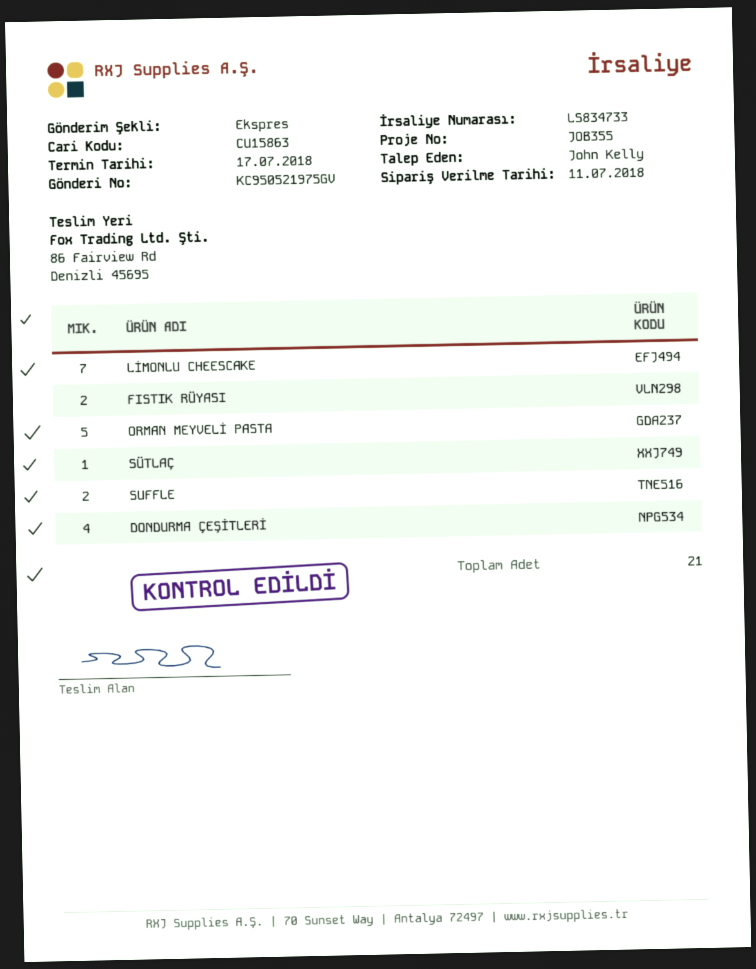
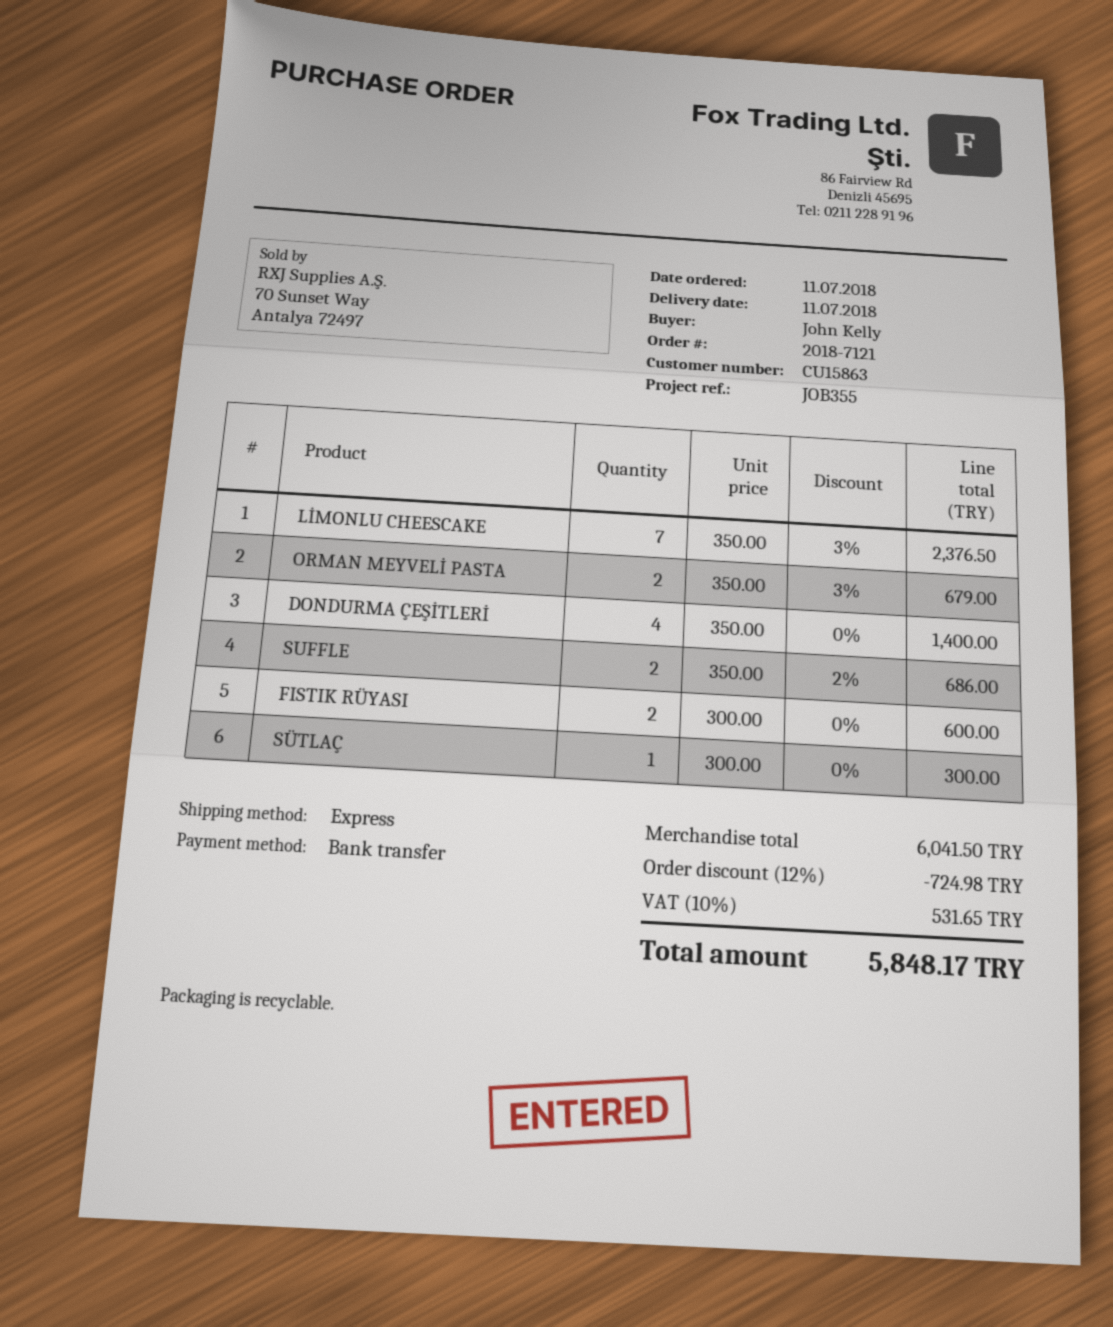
delivery date: 2018-07-17 -> 2018-07-11
ORMAN MEYVELİ PASTA: 5 -> 2

